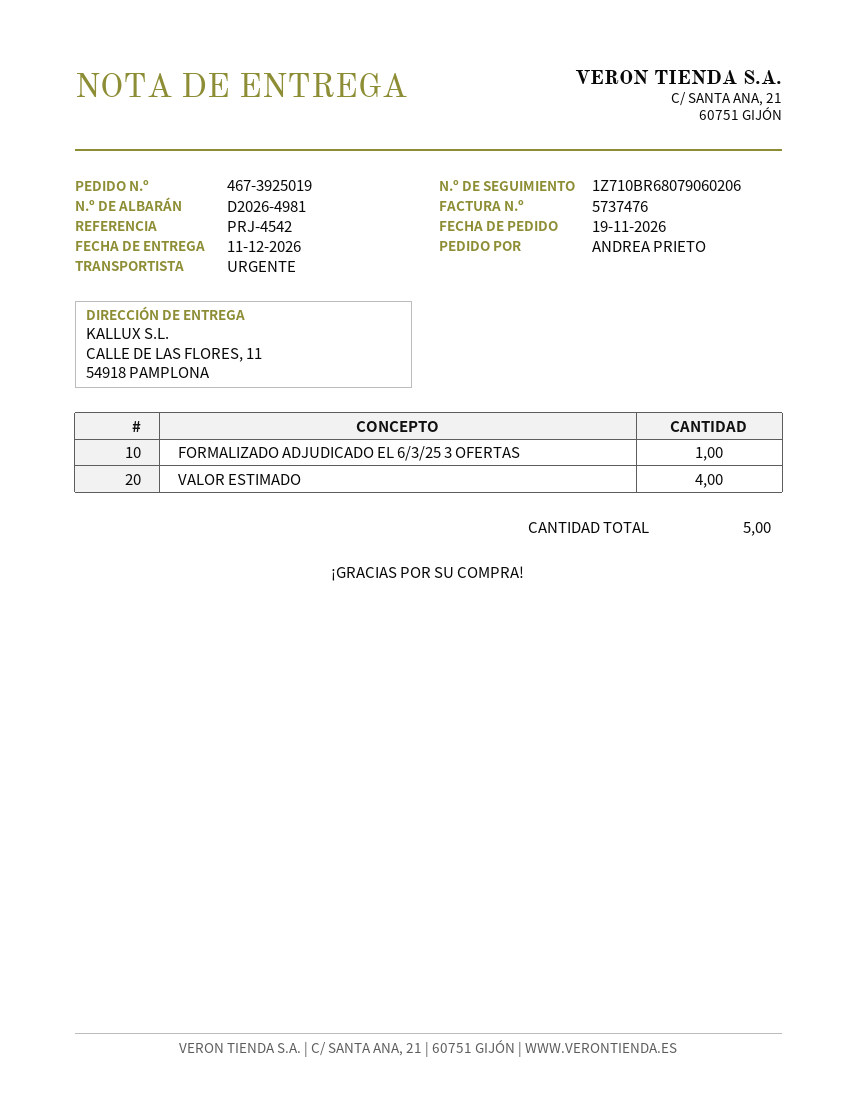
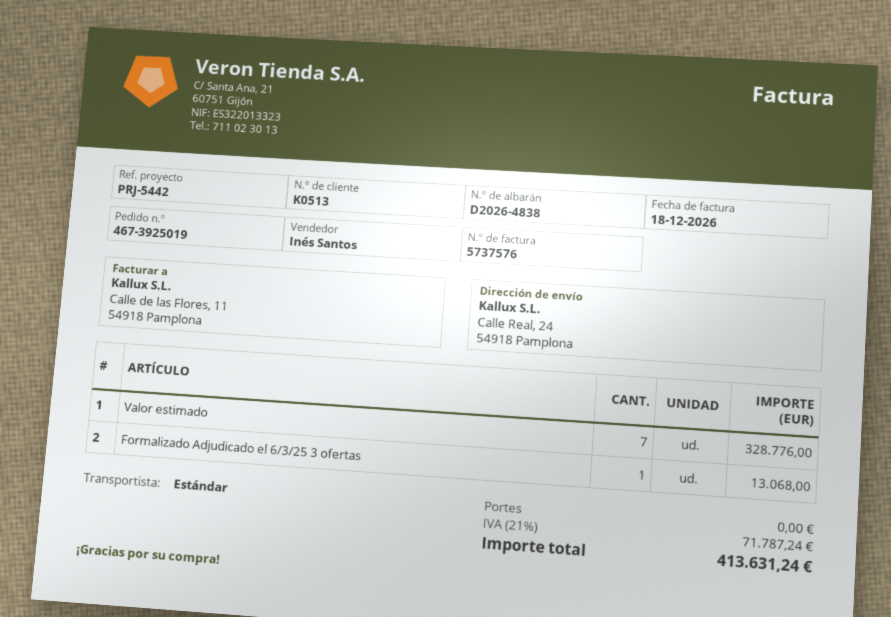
delivery note number: D2026-4981 -> D2026-4838
invoice number: 5737476 -> 5737576
reference: PRJ-4542 -> PRJ-5442
shipping method: express -> standard
ship to: CALLE DE LAS FLORES, 11, 54918 PAMPLONA -> Calle Real, 24, 54918 Pamplona
VALOR ESTIMADO: 4 -> 7

